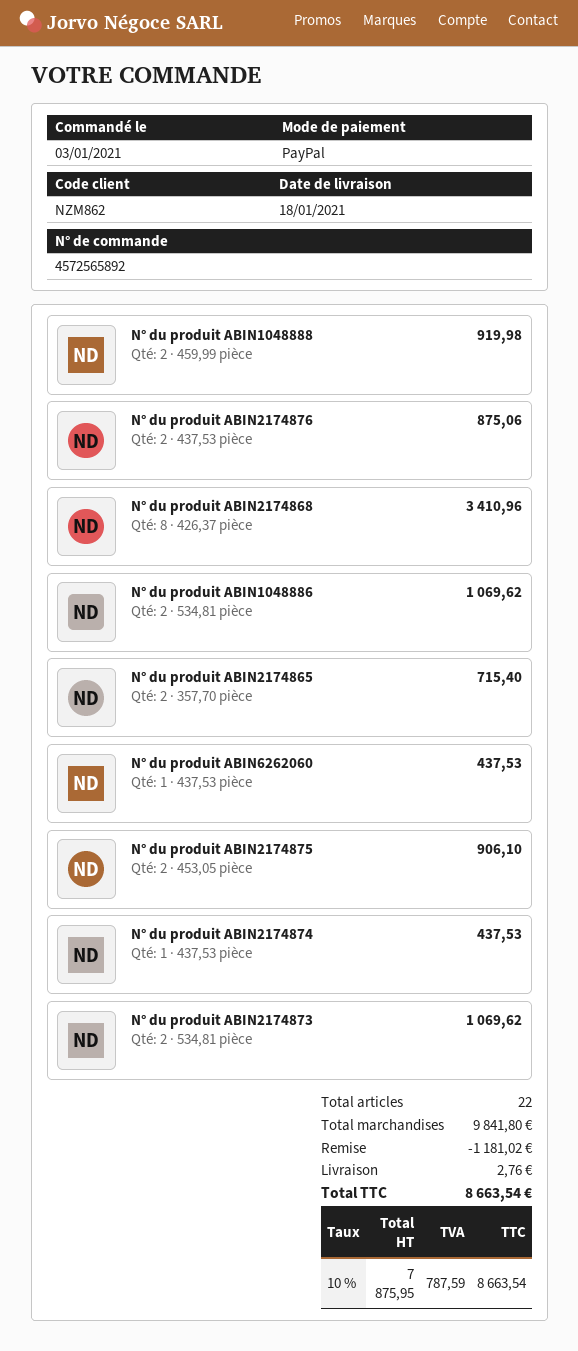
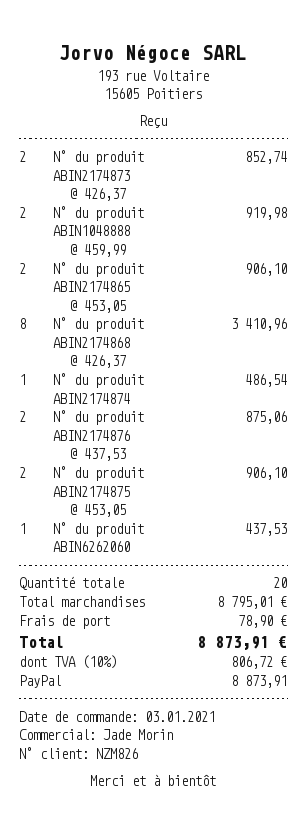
customer number: NZM862 -> NZM826
N° du produit ABIN1048886: 2 x 534.81 = 1069.62 -> none
N° du produit ABIN2174865: 2 x 357.70 = 715.40 -> 2 x 453.05 = 906.10
N° du produit ABIN2174874: 1 x 437.53 = 437.53 -> 1 x 486.54 = 486.54
N° du produit ABIN2174873: 2 x 534.81 = 1069.62 -> 2 x 426.37 = 852.74
total quantity: 22 -> 20
subtotal: 9841.80 -> 8795.01
discount: 1181.02 -> none
shipping: 2.76 -> 78.90
tax: 10% = 787.59 -> 10% = 806.72
total: 8663.54 -> 8873.91

